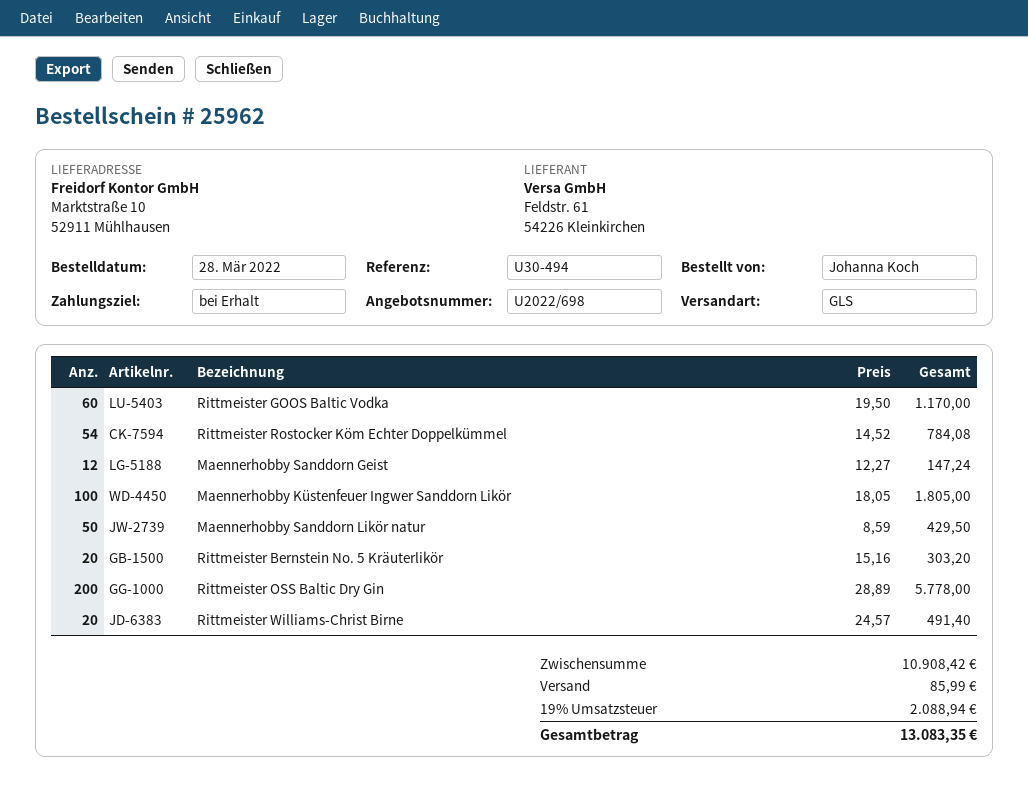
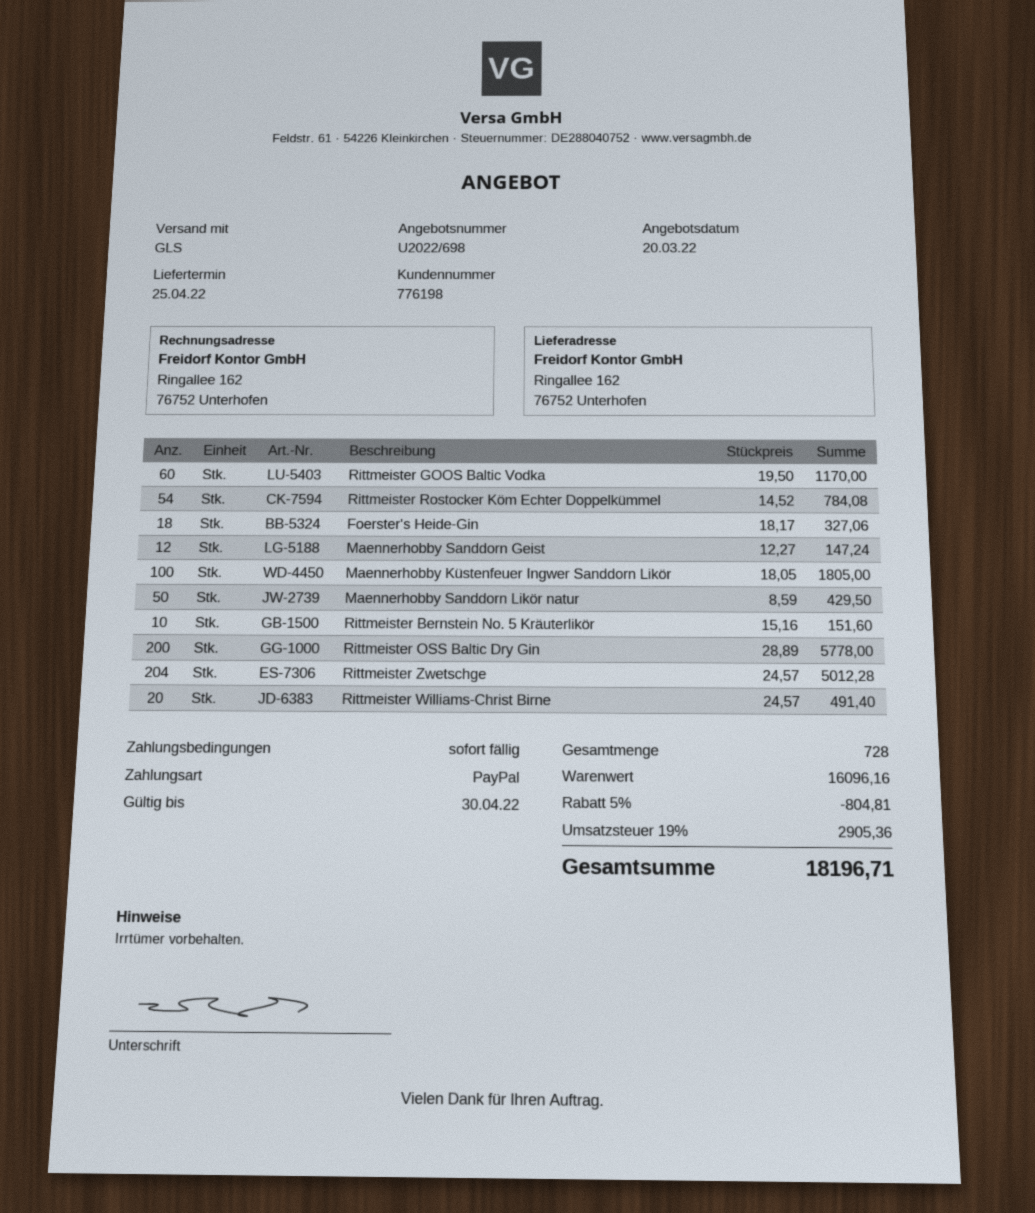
ship to: Marktstraße 10, 52911 Mühlhausen -> Ringallee 162, 76752 Unterhofen
Rittmeister Bernstein No. 5 Kräuterlikör: 20 x 15.16 = 303.20 -> 10 x 15.16 = 151.60
Foerster's Heide-Gin: none -> 18 x 18.17 = 327.06
Rittmeister Zwetschge: none -> 204 x 24.57 = 5012.28
subtotal: 10908.42 -> 16096.16
discount: none -> 5% = 804.81
shipping: 85.99 -> none
tax: 19% = 2088.94 -> 19% = 2905.36
total: 13083.35 -> 18196.71

